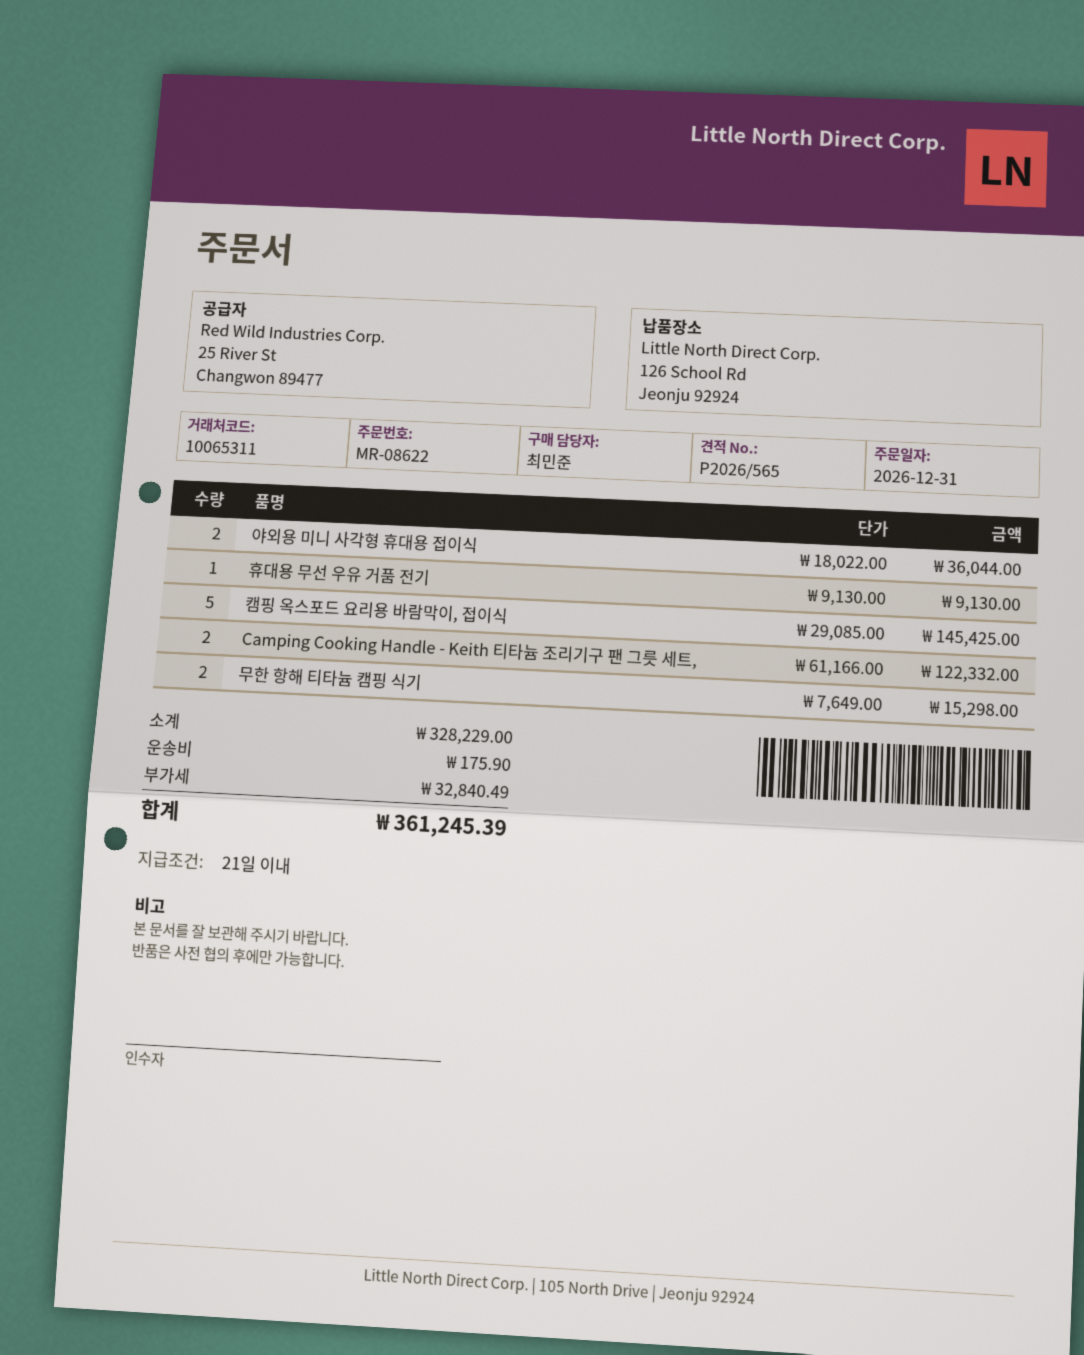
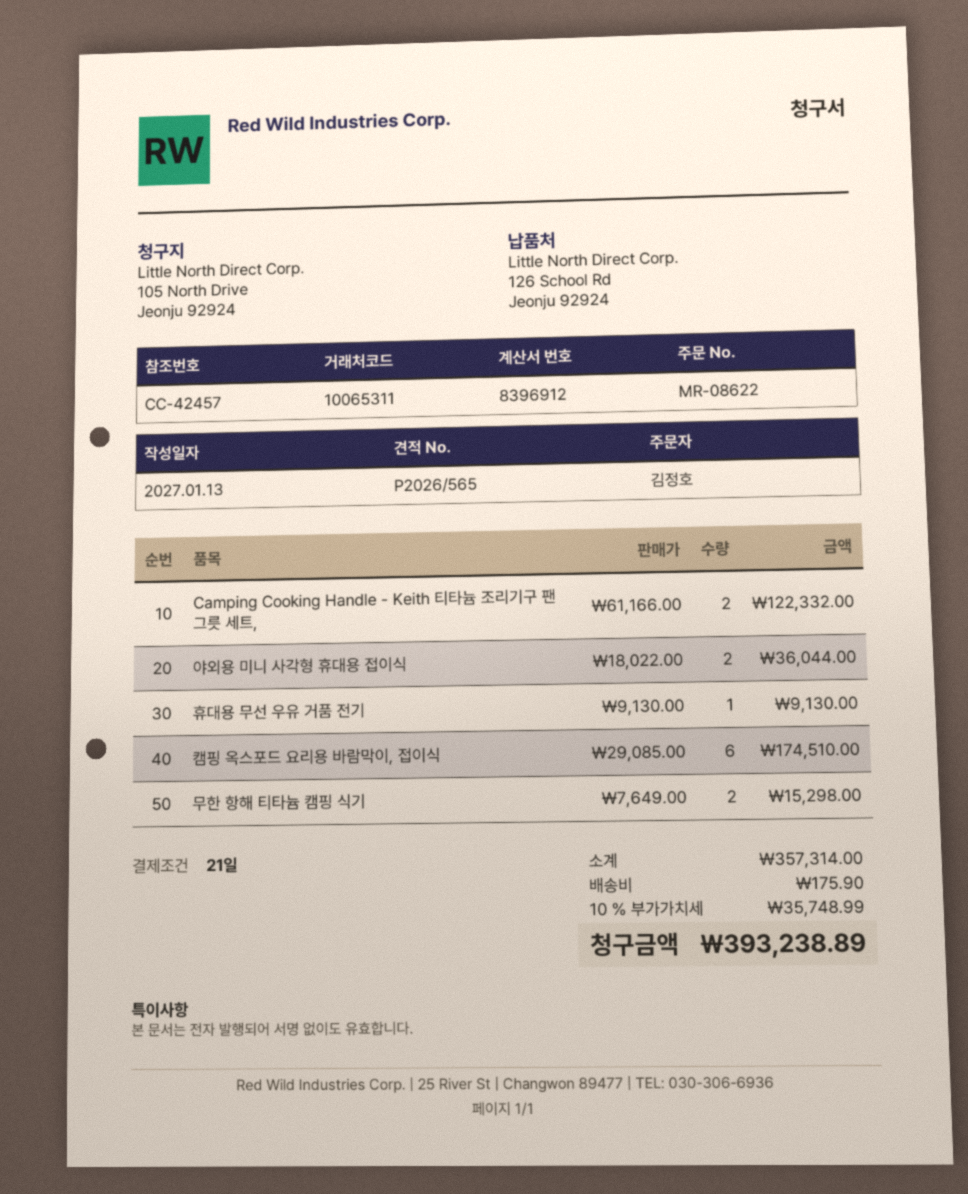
ordered by: 최민준 -> 김정호
캠핑 옥스포드 요리용 바람막이, 접이식: 5 x 29085.00 = 145425.00 -> 6 x 29085.00 = 174510.00
subtotal: 328229.00 -> 357314.00
tax: 32840.49 -> 35748.99
total: 361245.39 -> 393238.89

